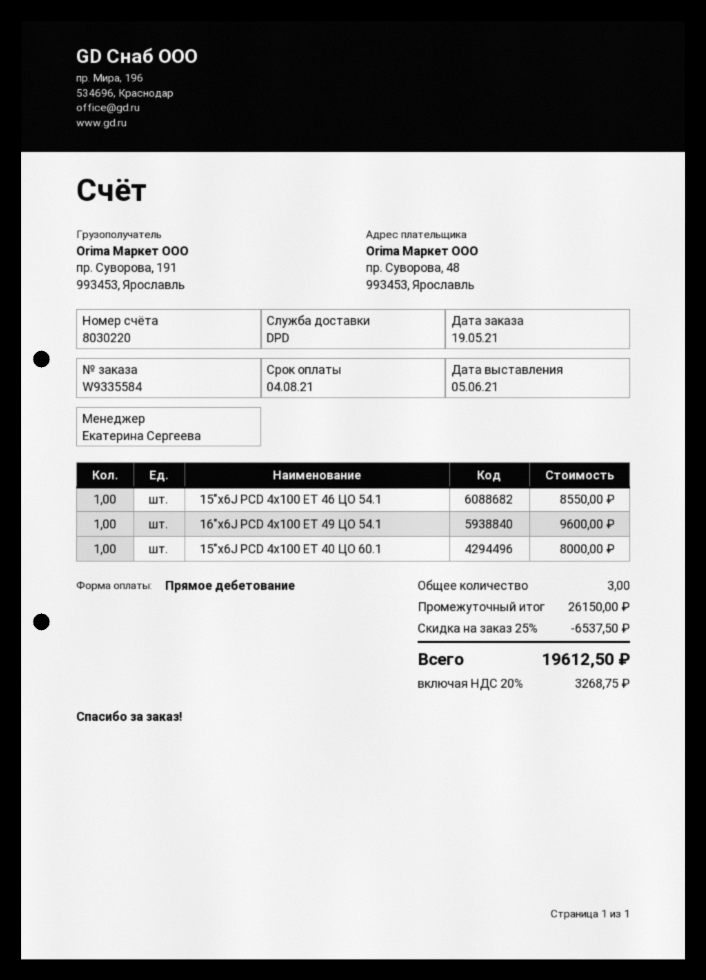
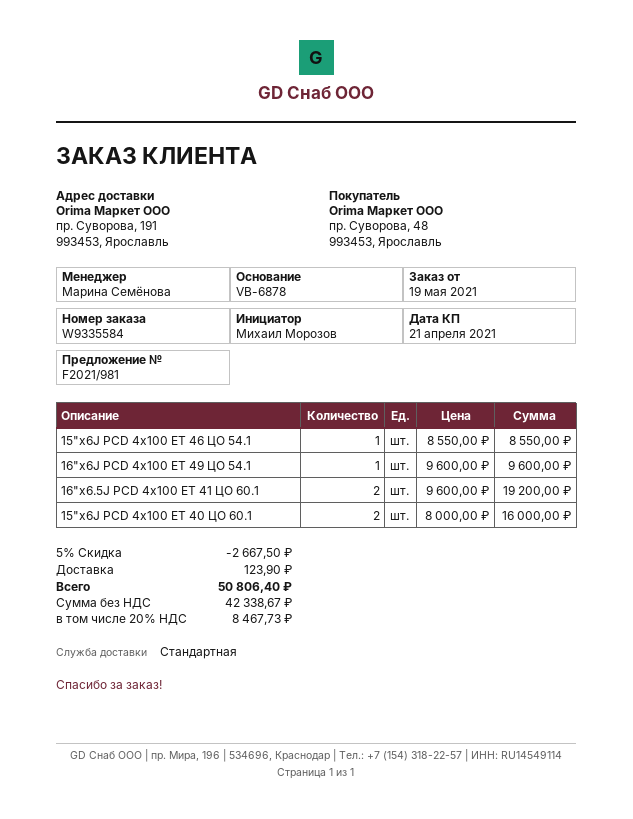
sales rep: Екатерина Сергеева -> Марина Семёнова
shipping method: DPD -> standard
15"x6J PCD 4x100 ЕТ 40 ЦО 60.1: 1 for 8000.00 -> 2 for 16000.00
16"x6.5J PCD 4x100 ЕТ 41 ЦО 60.1: none -> 2 for 19200.00
discount: 25% = 6537.50 -> 5% = 2667.50
shipping: none -> 123.90
tax: 20% = 3268.75 -> 20% = 8467.73
total: 19612.50 -> 50806.40

